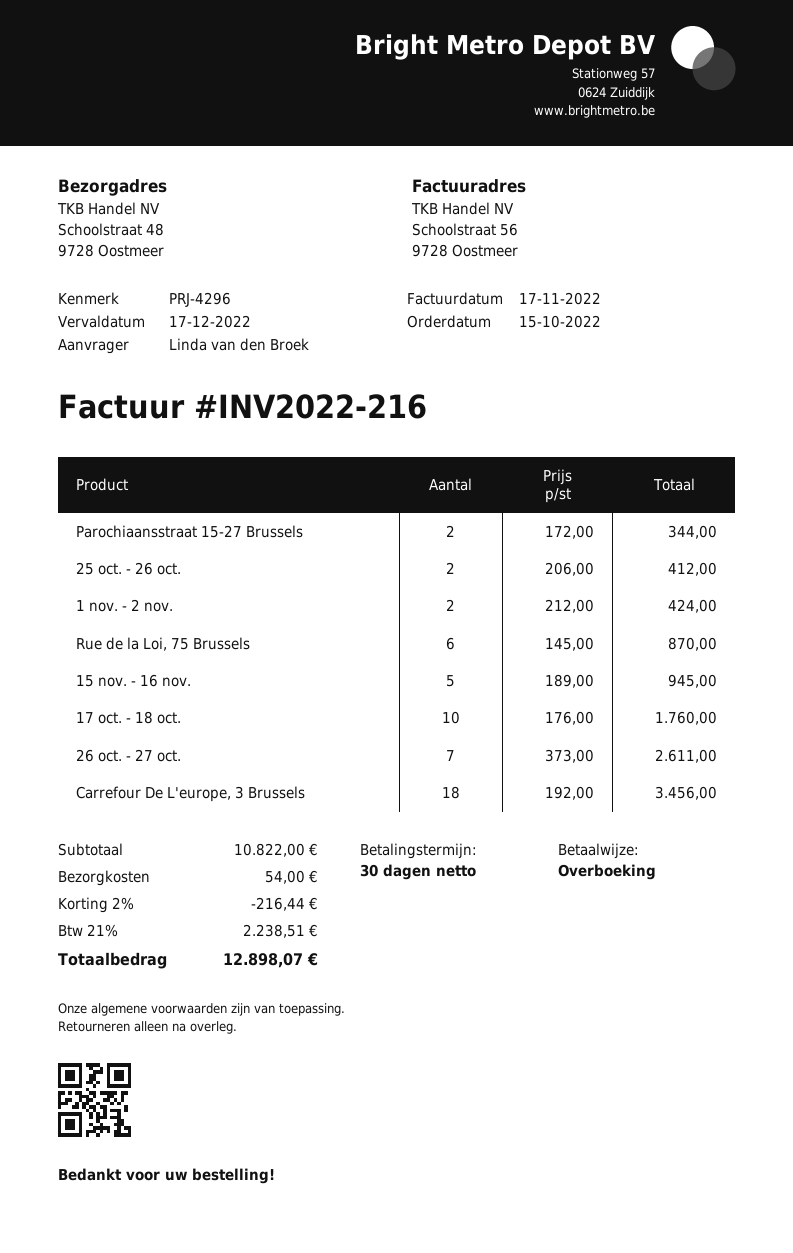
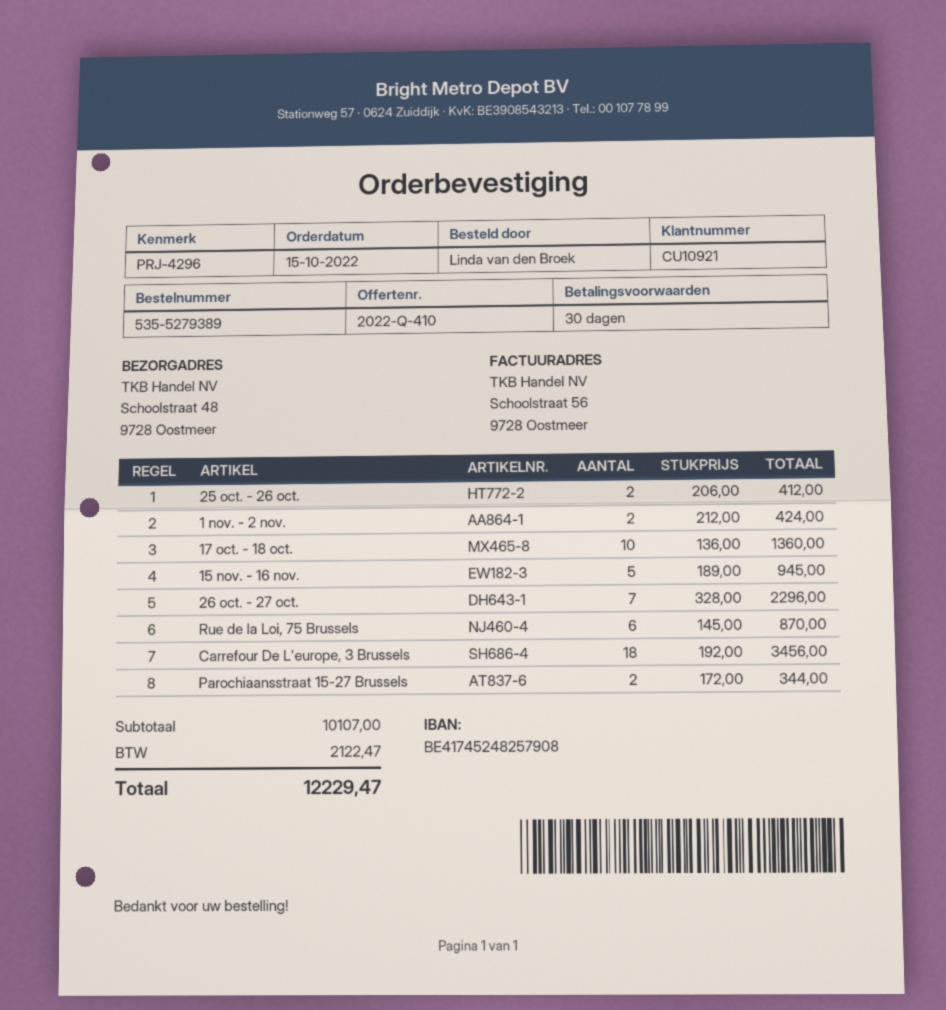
17 oct. - 18 oct.: 10 x 176.00 = 1760.00 -> 10 x 136.00 = 1360.00
26 oct. - 27 oct.: 7 x 373.00 = 2611.00 -> 7 x 328.00 = 2296.00
subtotal: 10822.00 -> 10107.00
discount: 2% = 216.44 -> none
shipping: 54.00 -> none
tax: 2238.51 -> 2122.47
total: 12898.07 -> 12229.47

